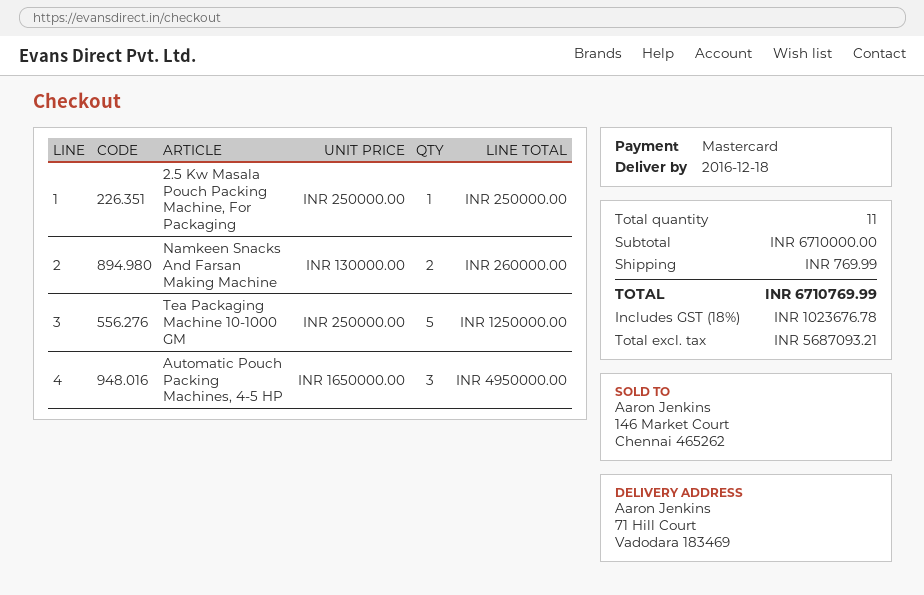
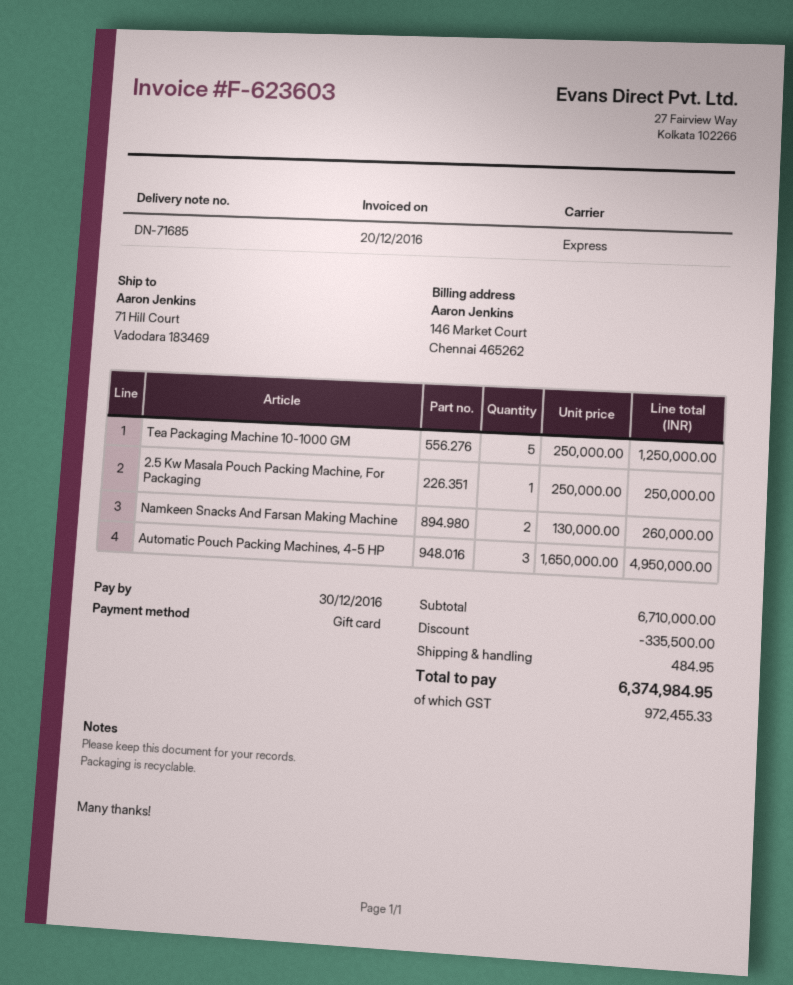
payment method: Mastercard -> gift card
discount: none -> 335500.00
shipping: 769.99 -> 484.95
tax: 1023676.78 -> 972455.33
total: 6710769.99 -> 6374984.95

